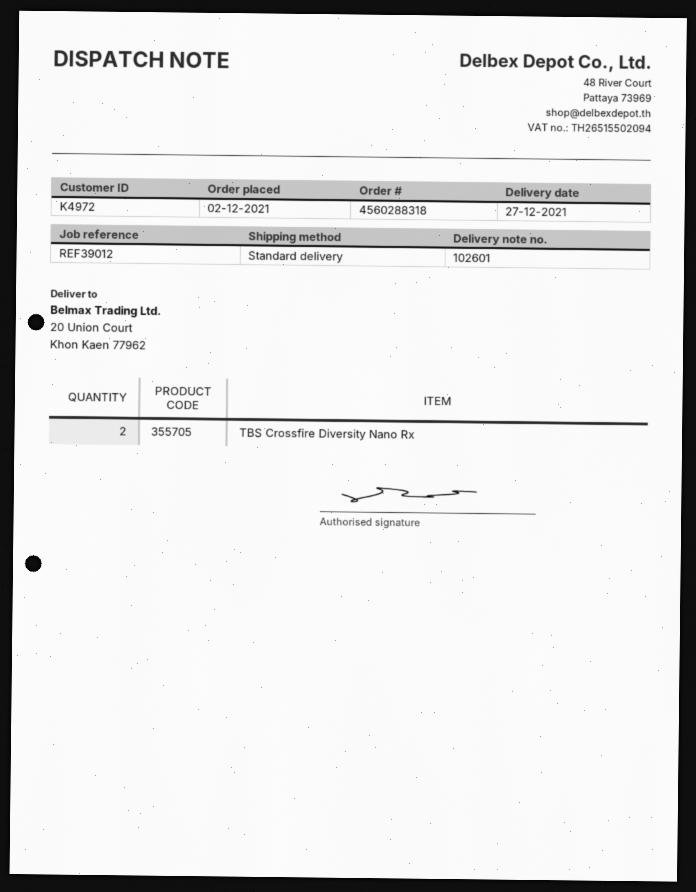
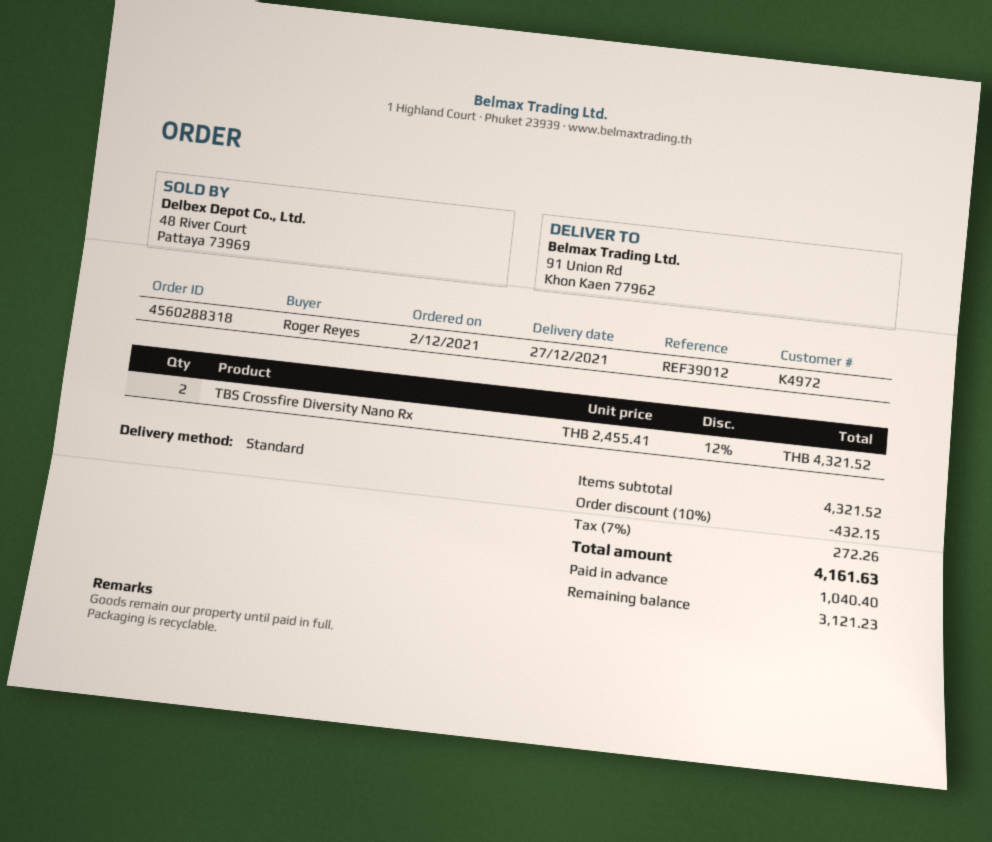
ship to: 20 Union Court, Khon Kaen 77962 -> 91 Union Rd, Khon Kaen 77962

